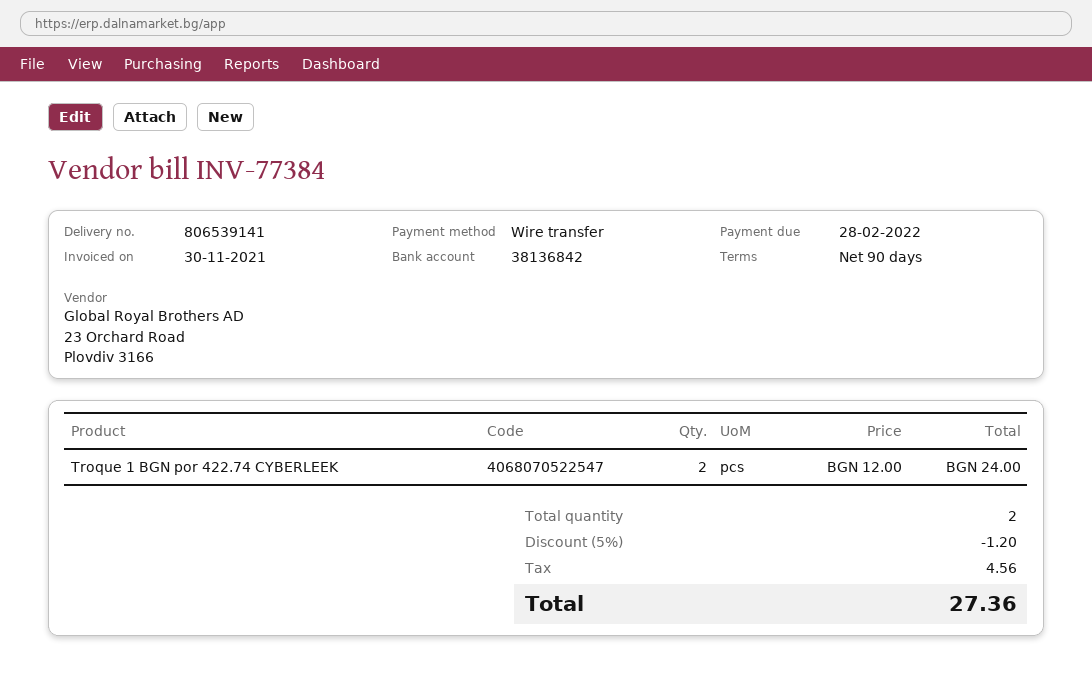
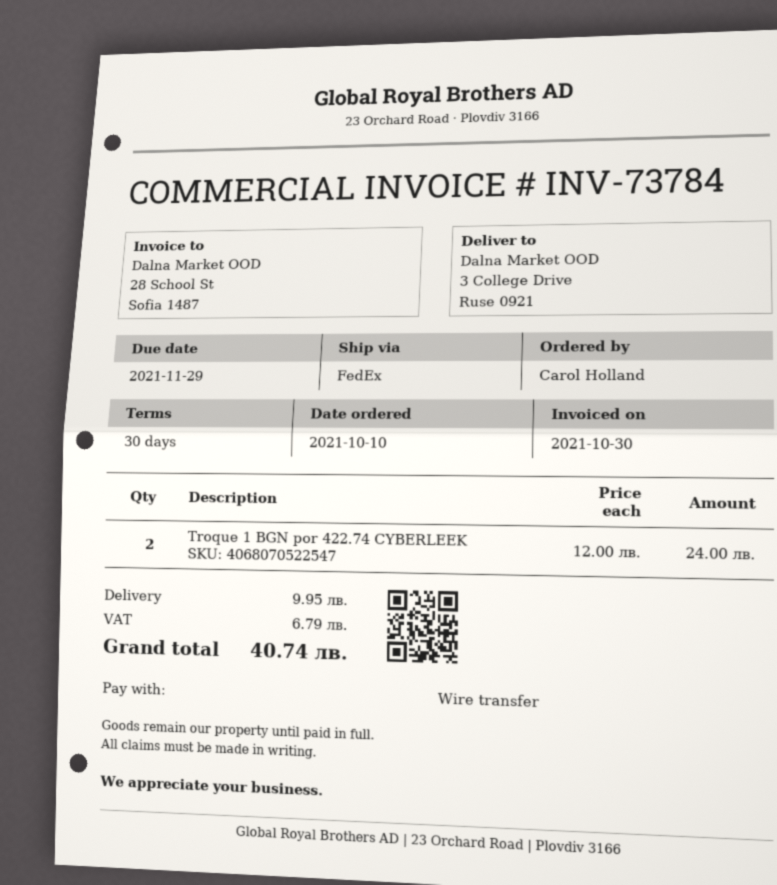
invoice number: INV-77384 -> INV-73784
invoice date: 2021-11-30 -> 2021-10-30
payment terms: 90 days -> 30 days
due date: 2022-02-28 -> 2021-11-29
discount: 5% = 1.20 -> none
shipping: none -> 9.95
tax: 4.56 -> 6.79
total: 27.36 -> 40.74

